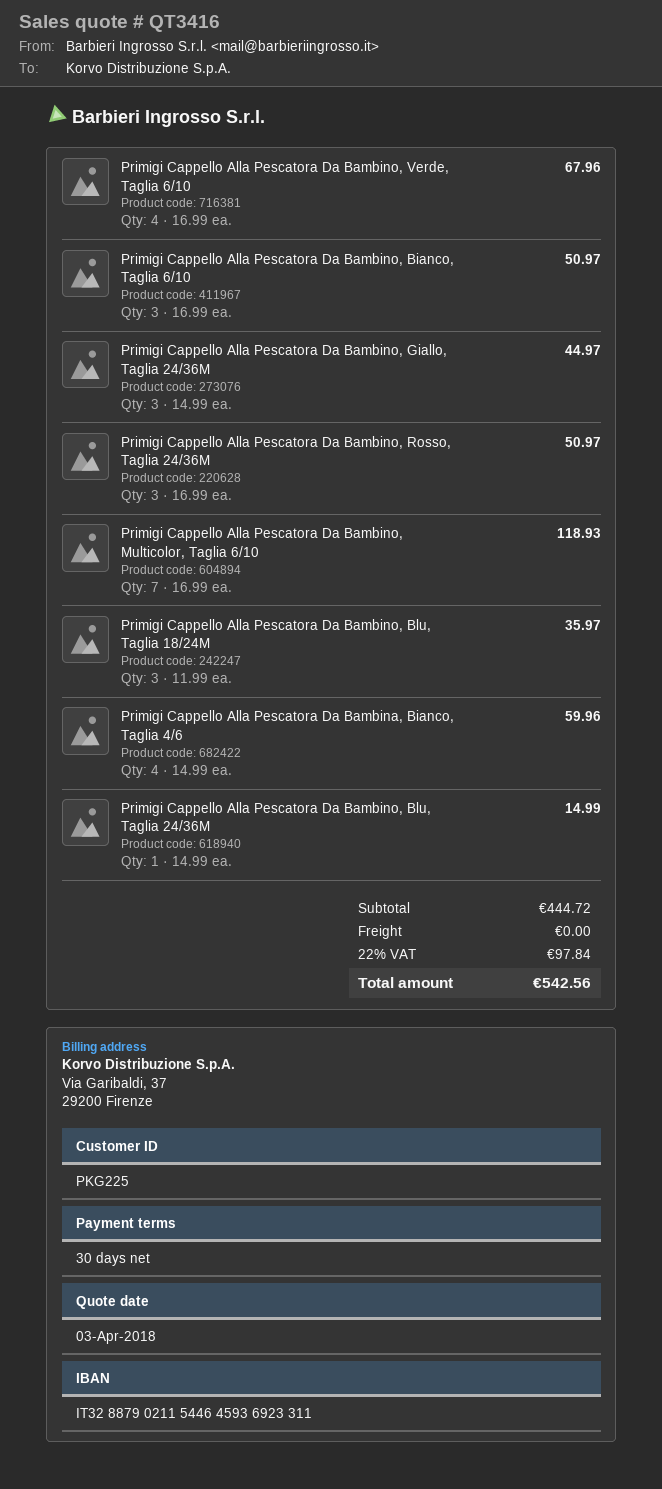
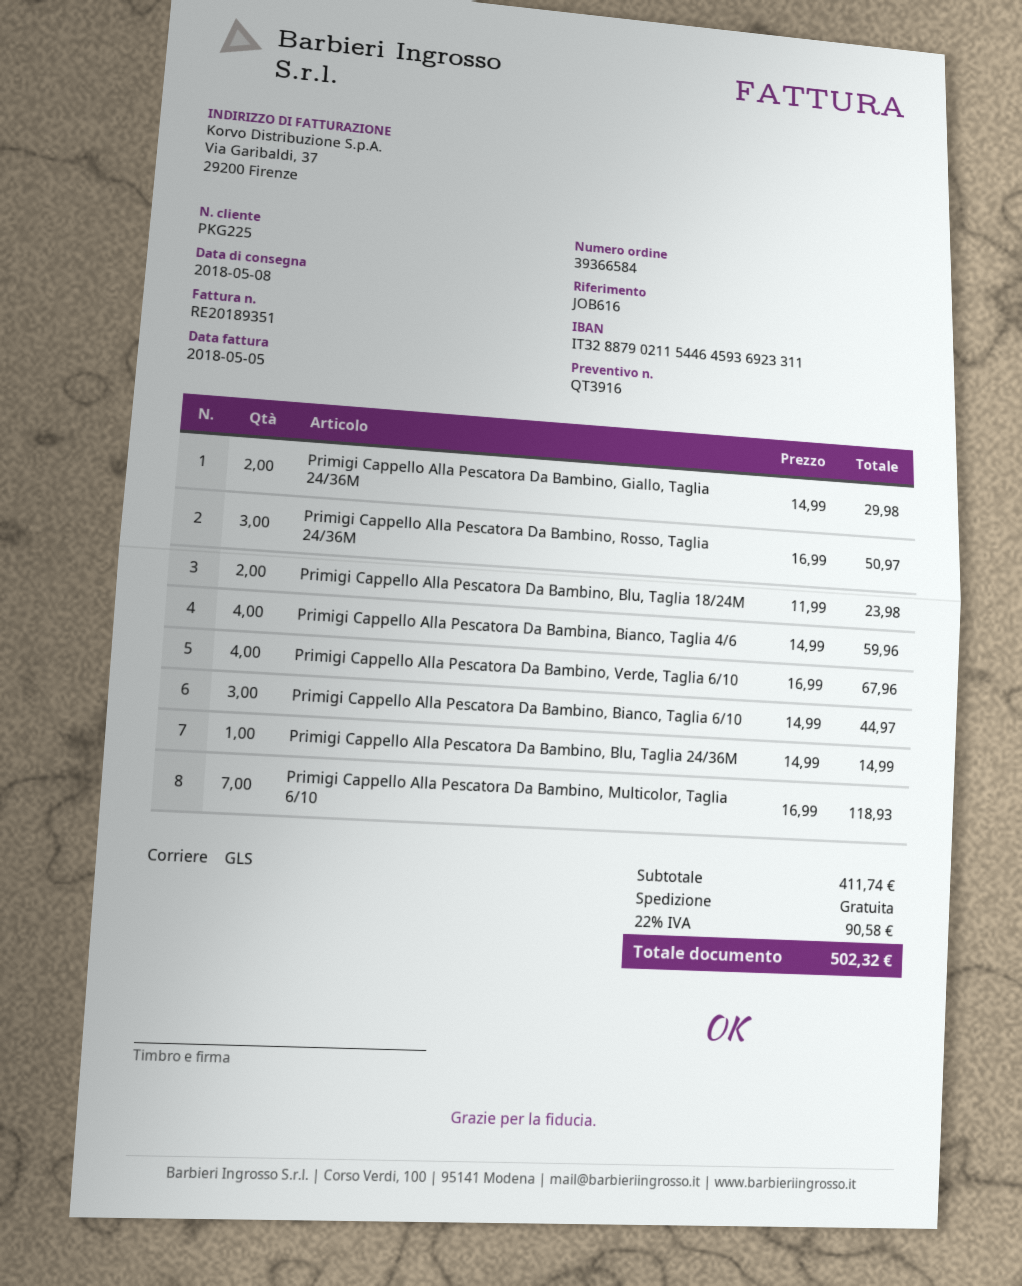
quote number: QT3416 -> QT3916
Primigi Cappello Alla Pescatora Da Bambino, Bianco, Taglia 6/10: 3 x 16.99 = 50.97 -> 3 x 14.99 = 44.97
Primigi Cappello Alla Pescatora Da Bambino, Giallo, Taglia 24/36M: 3 x 14.99 = 44.97 -> 2 x 14.99 = 29.98
Primigi Cappello Alla Pescatora Da Bambino, Blu, Taglia 18/24M: 3 x 11.99 = 35.97 -> 2 x 11.99 = 23.98
subtotal: 444.72 -> 411.74
tax: 22% = 97.84 -> 22% = 90.58
total: 542.56 -> 502.32

